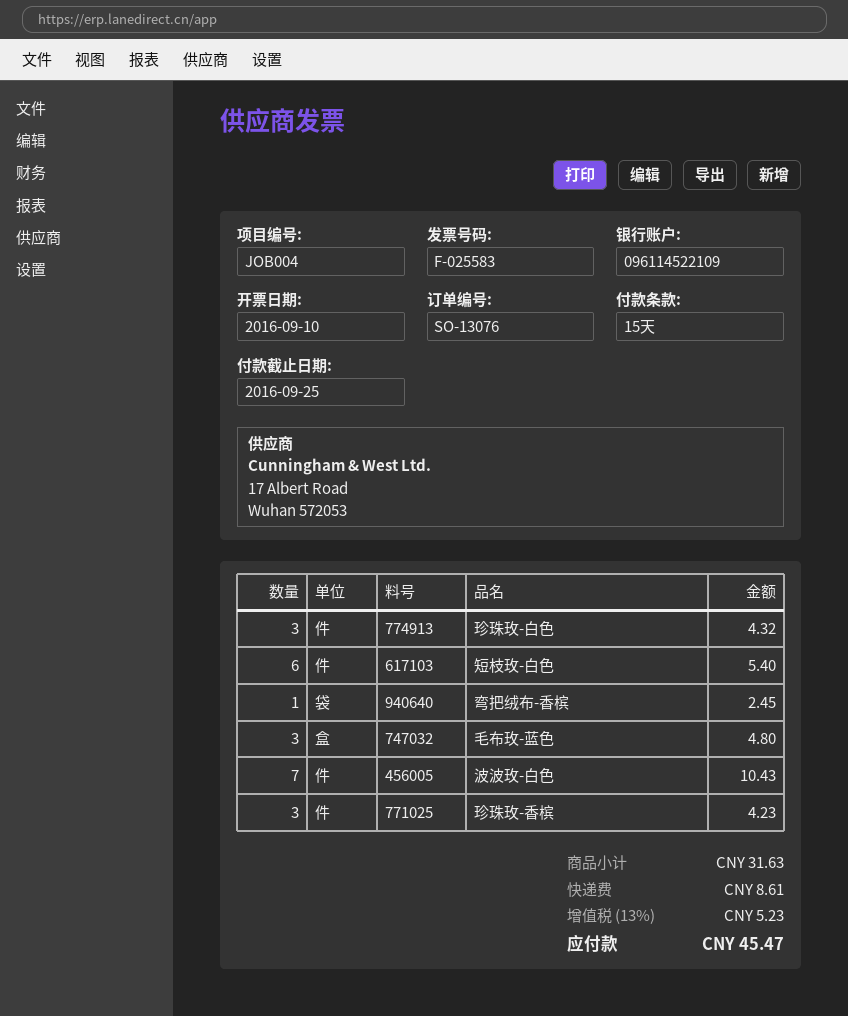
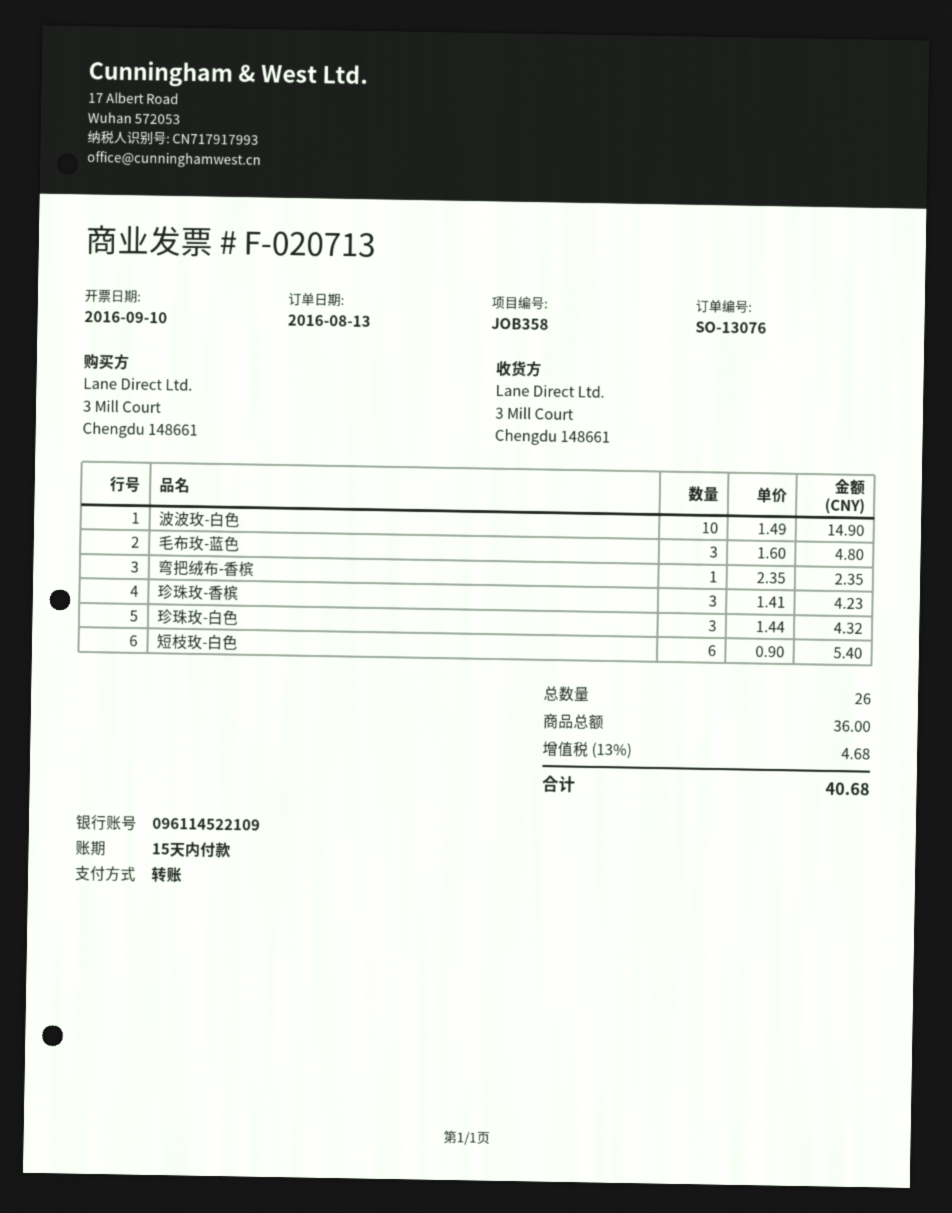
invoice number: F-025583 -> F-020713
reference: JOB004 -> JOB358
弯把绒布-香槟: 1 for 2.45 -> 1 for 2.35
波波玫-白色: 7 for 10.43 -> 10 for 14.90
subtotal: 31.63 -> 36.00
shipping: 8.61 -> none
tax: 13% = 5.23 -> 13% = 4.68
total: 45.47 -> 40.68

